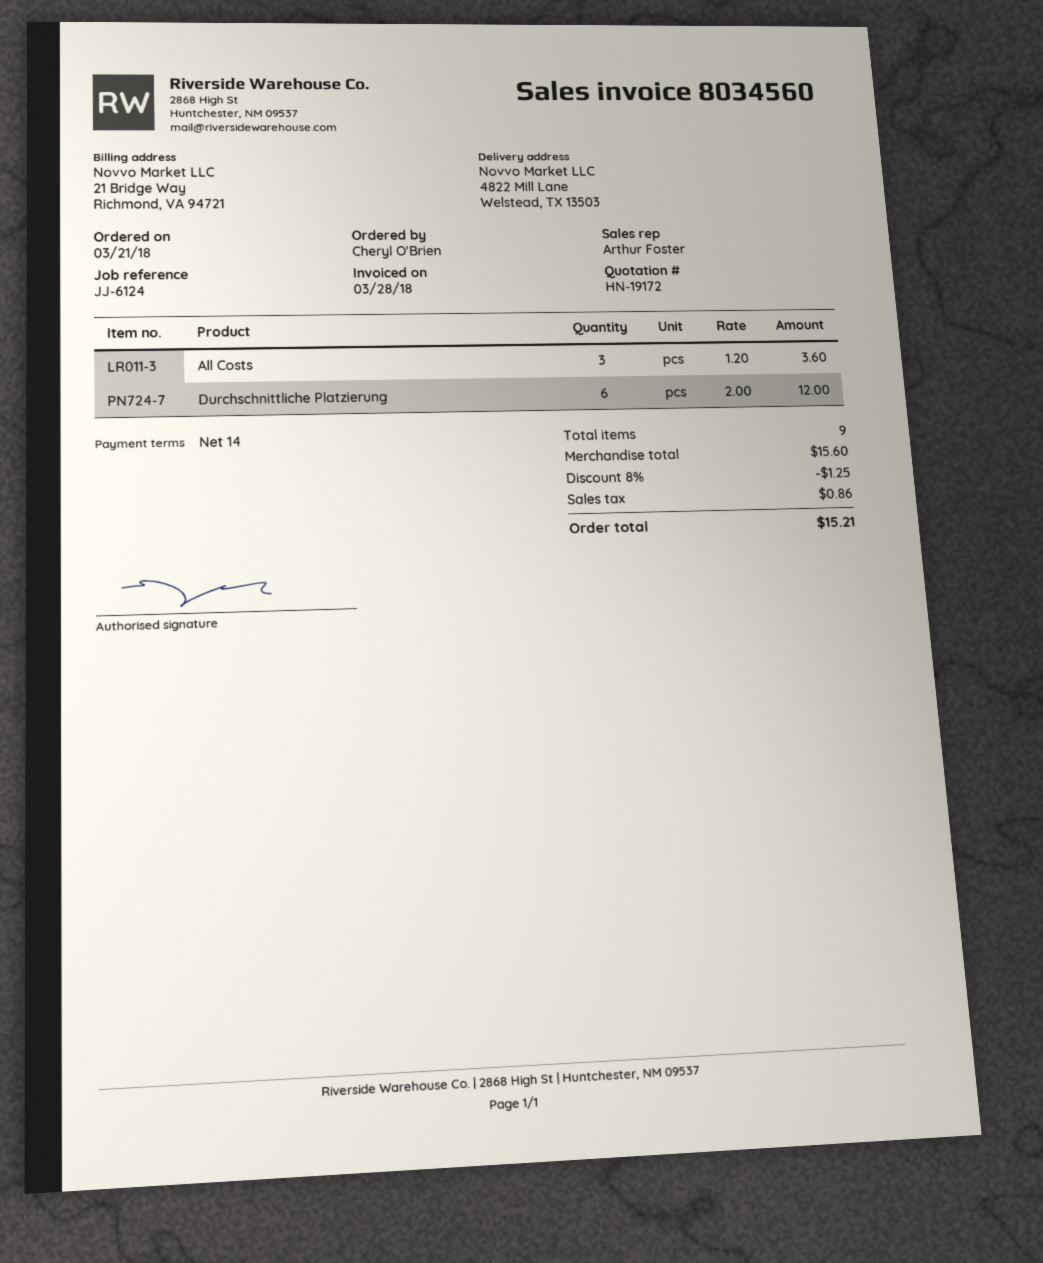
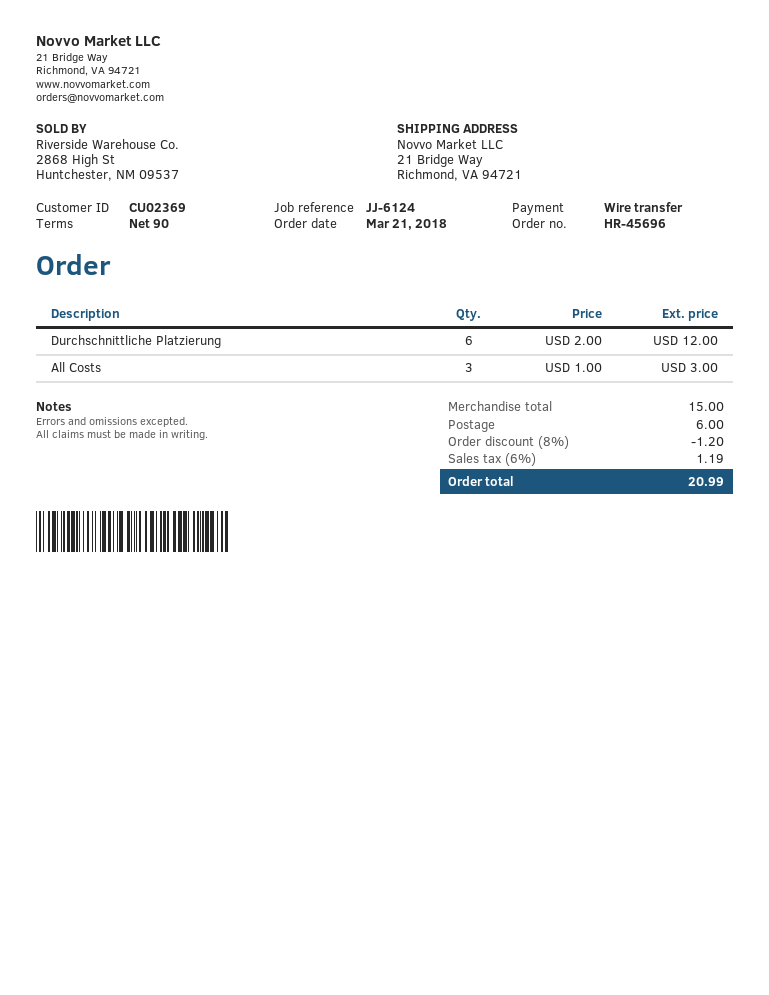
payment terms: 14 days -> 90 days
ship to: 4822 Mill Lane, Welstead, TX 13503 -> 21 Bridge Way, Richmond, VA 94721
All Costs: 3 x 1.20 = 3.60 -> 3 x 1.00 = 3.00
subtotal: 15.60 -> 15.00
discount: 8% = 1.25 -> 8% = 1.20
shipping: none -> 6.00
tax: 0.86 -> 1.19
total: 15.21 -> 20.99

